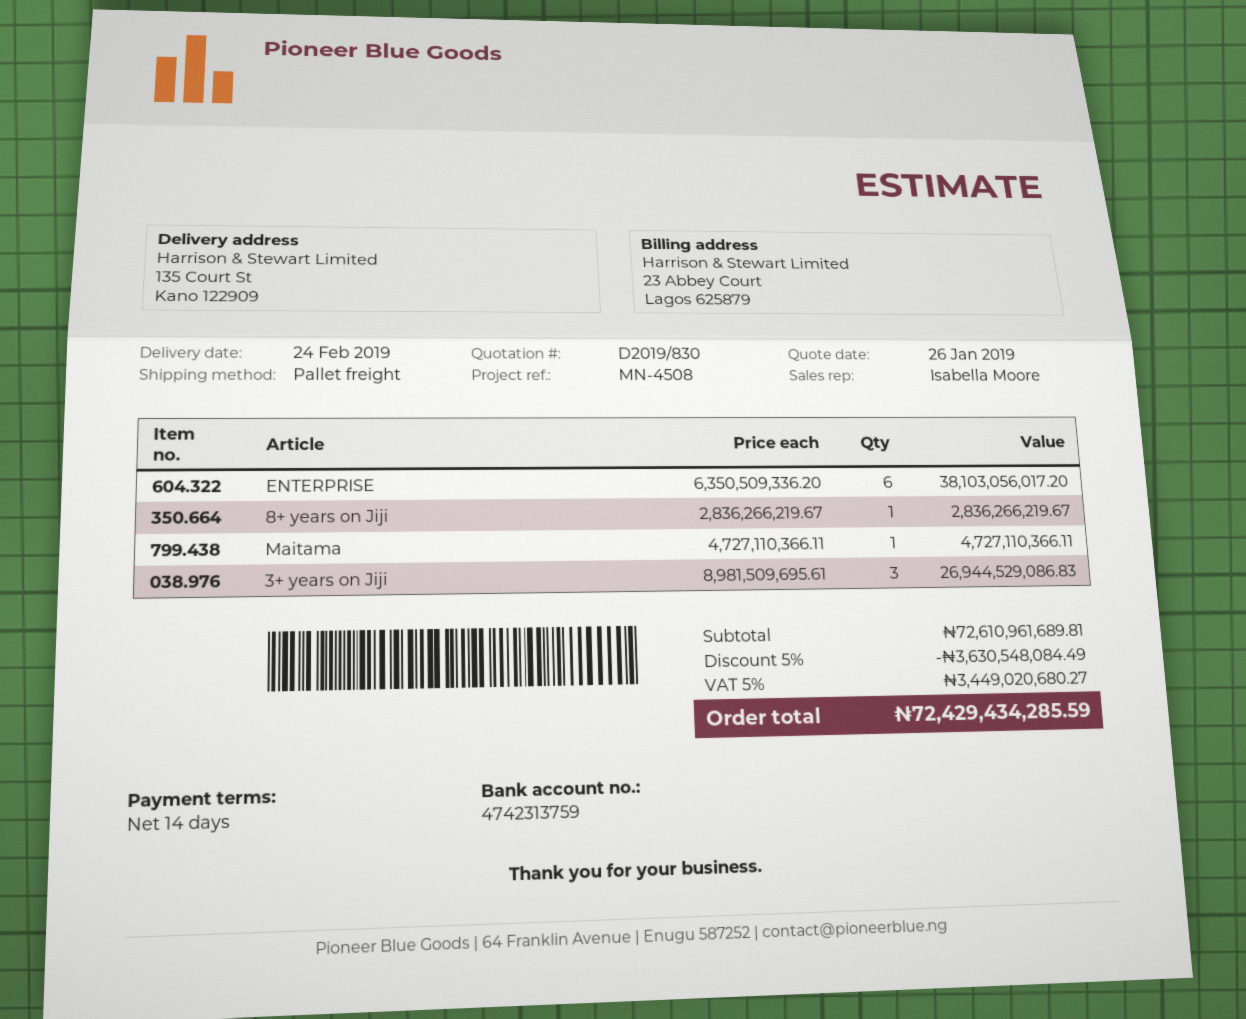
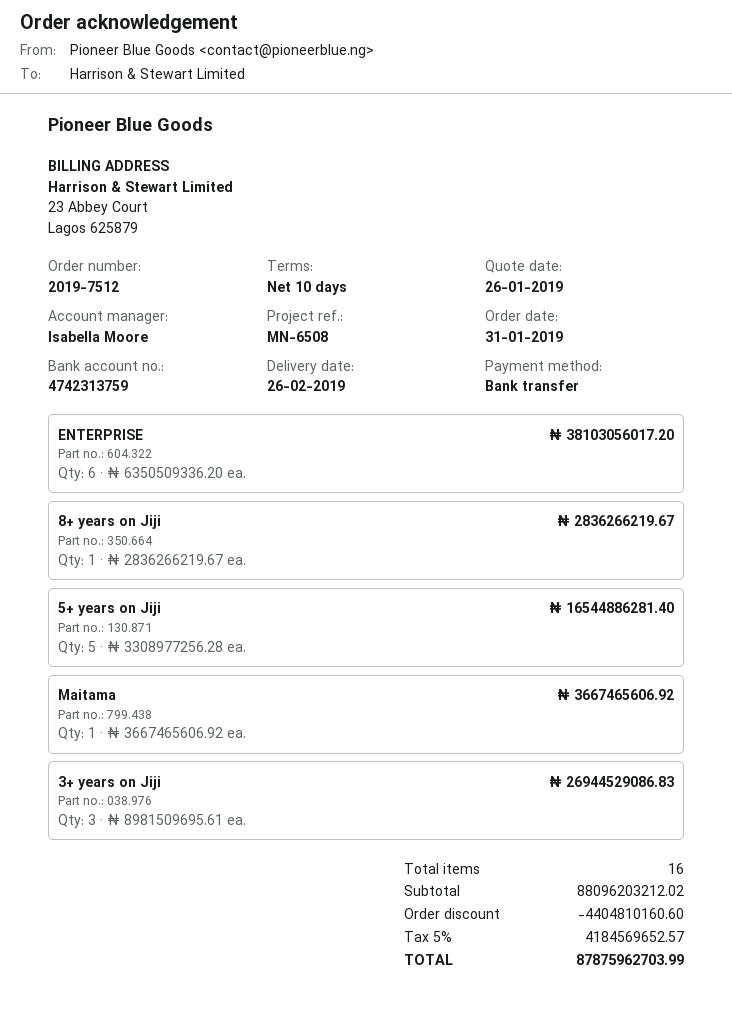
delivery date: 2019-02-24 -> 2019-02-26
payment terms: 14 days -> 10 days
reference: MN-4508 -> MN-6508
Maitama: 1 x 4727110366.11 = 4727110366.11 -> 1 x 3667465606.92 = 3667465606.92
5+ years on Jiji: none -> 5 x 3308977256.28 = 16544886281.40
subtotal: 72610961689.81 -> 88096203212.02
discount: 3630548084.49 -> 4404810160.60
tax: 5% = 3449020680.27 -> 5% = 4184569652.57
total: 72429434285.59 -> 87875962703.99

